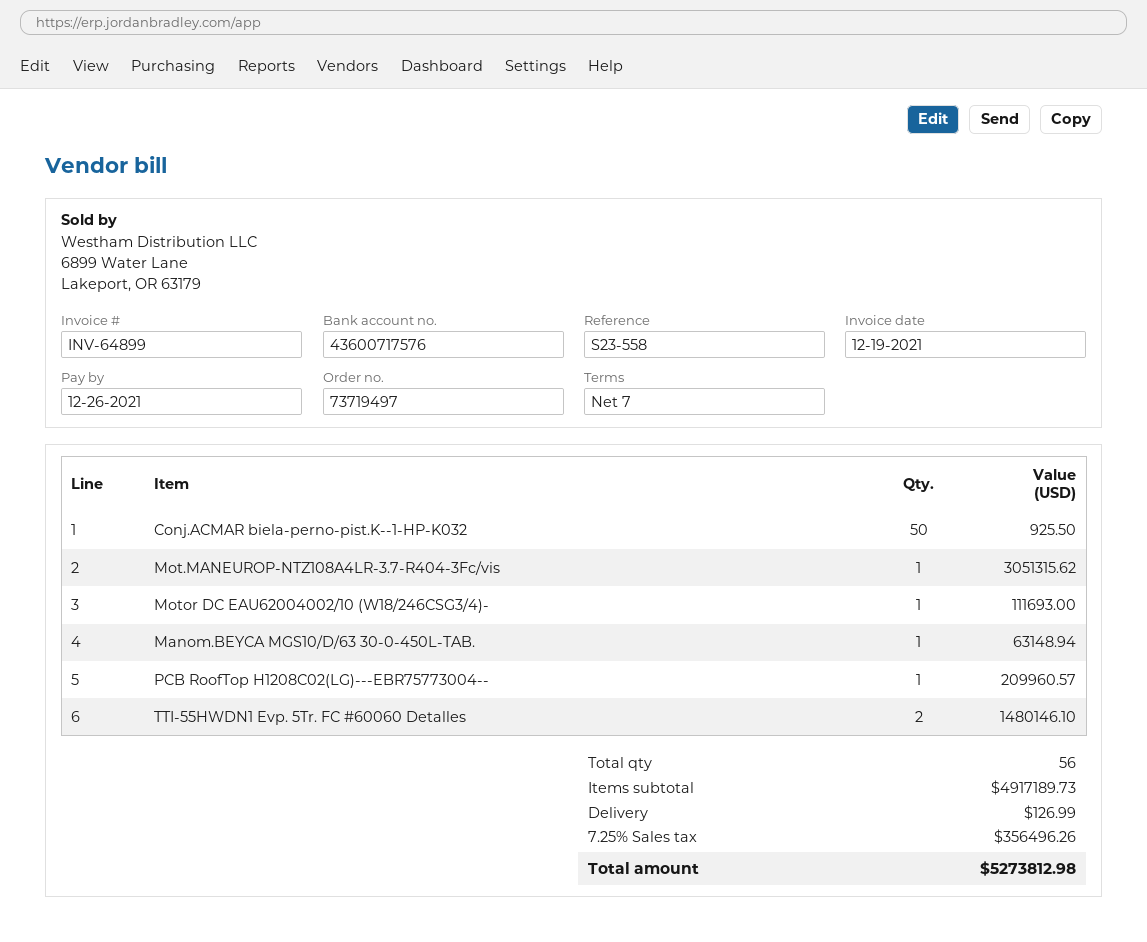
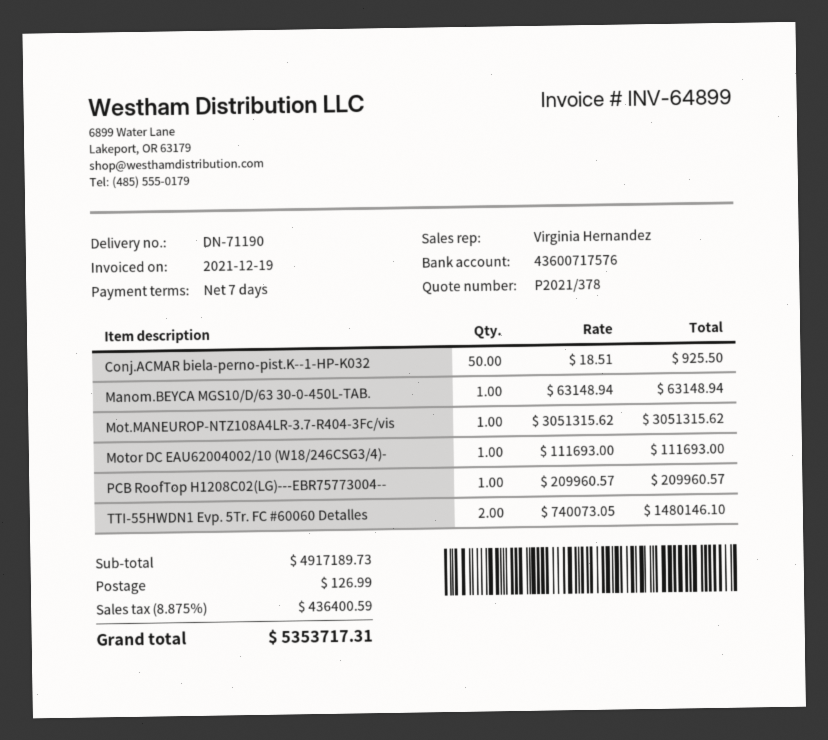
tax: 7.25% = 356496.26 -> 8.875% = 436400.59
total: 5273812.98 -> 5353717.31

